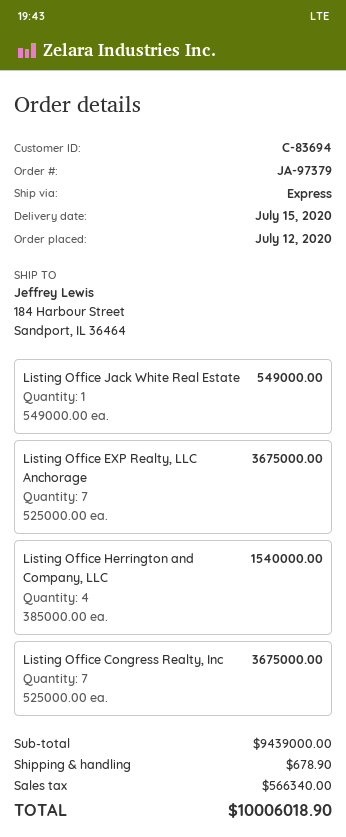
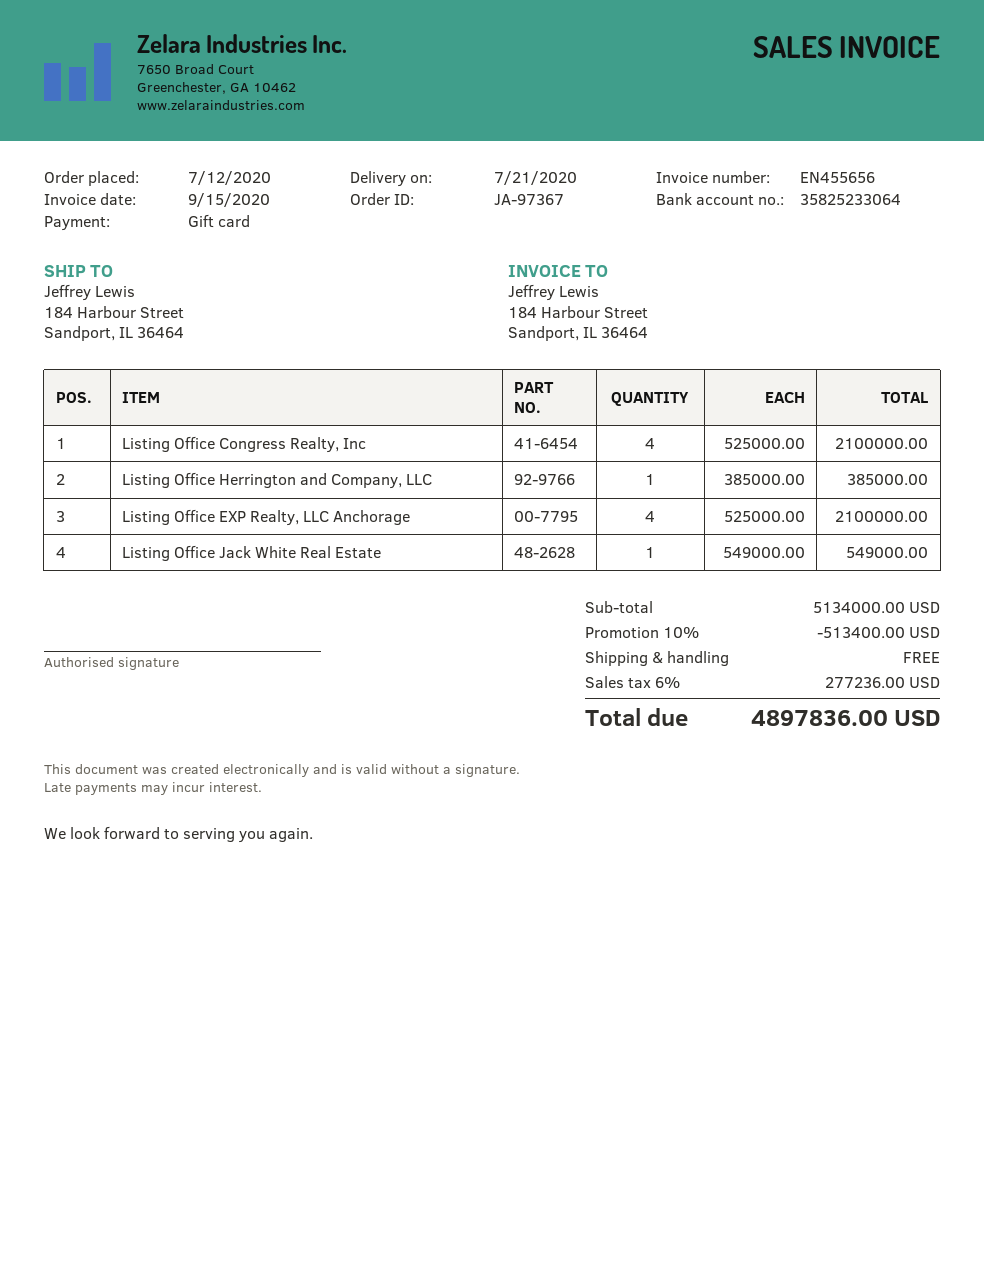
order number: JA-97379 -> JA-97367
delivery date: 2020-07-15 -> 2020-07-21
Listing Office EXP Realty, LLC Anchorage: 7 x 525000.00 = 3675000.00 -> 4 x 525000.00 = 2100000.00
Listing Office Herrington and Company, LLC: 4 x 385000.00 = 1540000.00 -> 1 x 385000.00 = 385000.00
Listing Office Congress Realty, Inc: 7 x 525000.00 = 3675000.00 -> 4 x 525000.00 = 2100000.00
subtotal: 9439000.00 -> 5134000.00
discount: none -> 10% = 513400.00
shipping: 678.90 -> 0.00
tax: 566340.00 -> 277236.00
total: 10006018.90 -> 4897836.00

